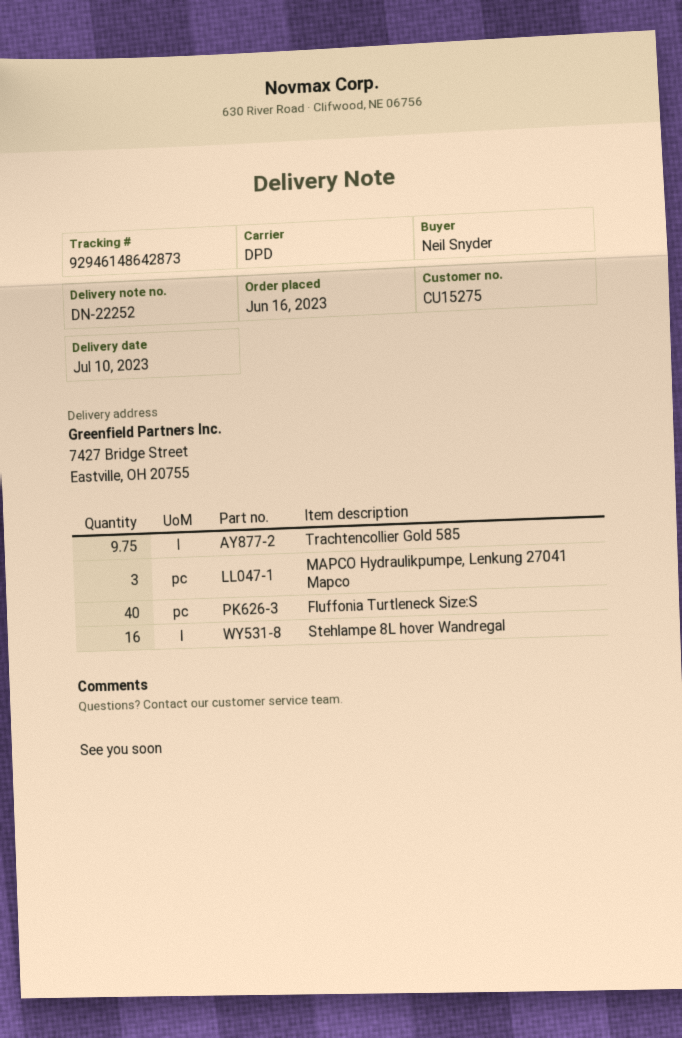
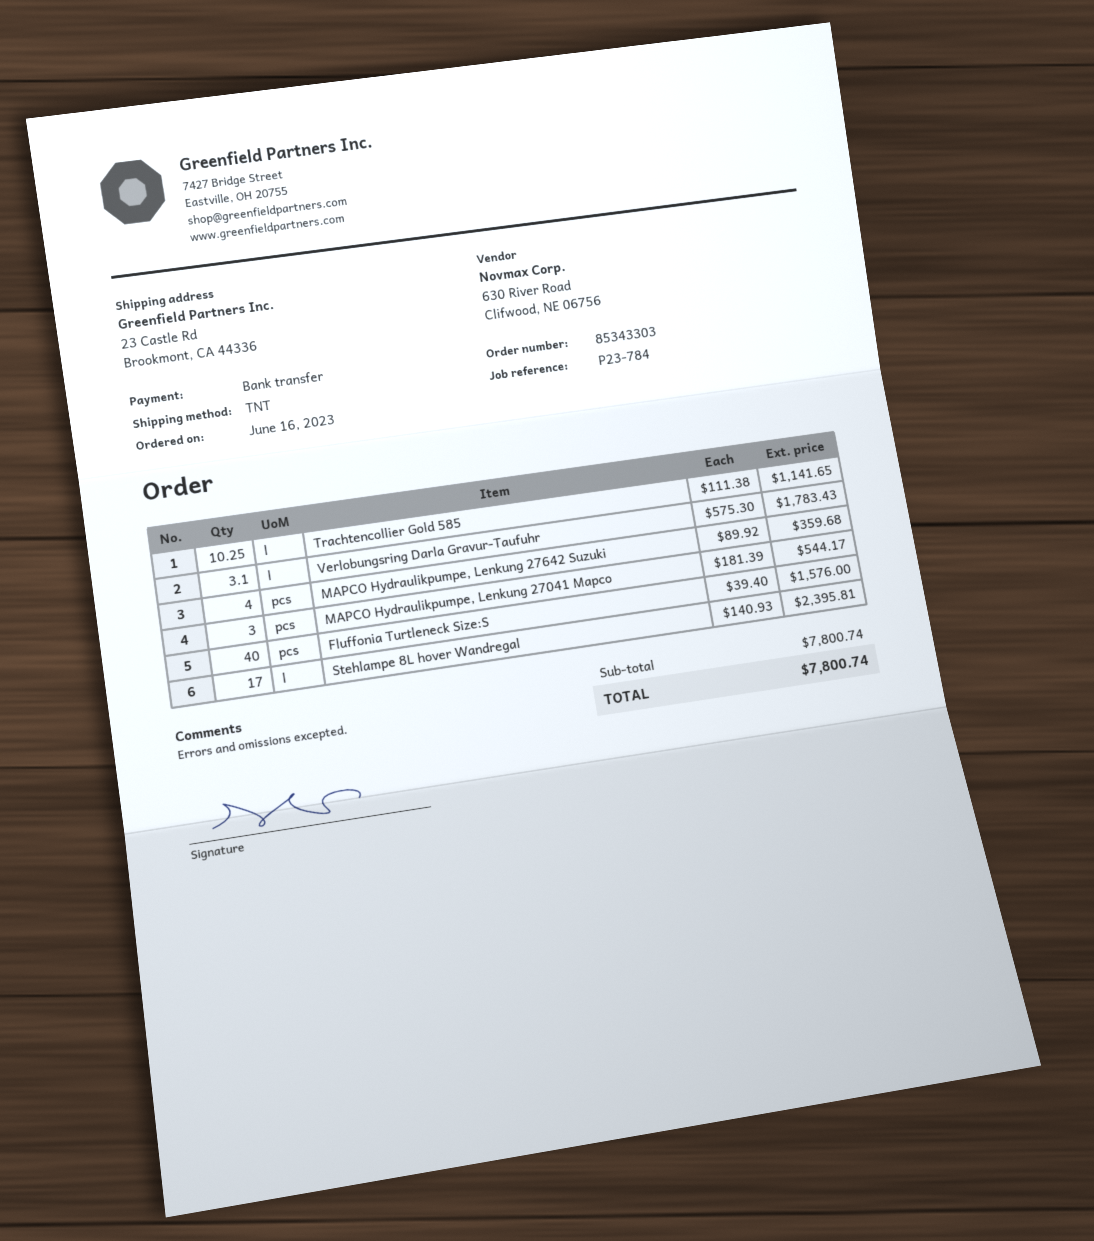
shipping method: DPD -> TNT
ship to: 7427 Bridge Street, Eastville, OH 20755 -> 23 Castle Rd, Brookmont, CA 44336
Trachtencollier Gold 585: 9.75 -> 10.25
Stehlampe 8L hover Wandregal: 16 -> 17
Verlobungsring Darla Gravur-Taufuhr: none -> 3.1
MAPCO Hydraulikpumpe, Lenkung 27642 Suzuki: none -> 4

